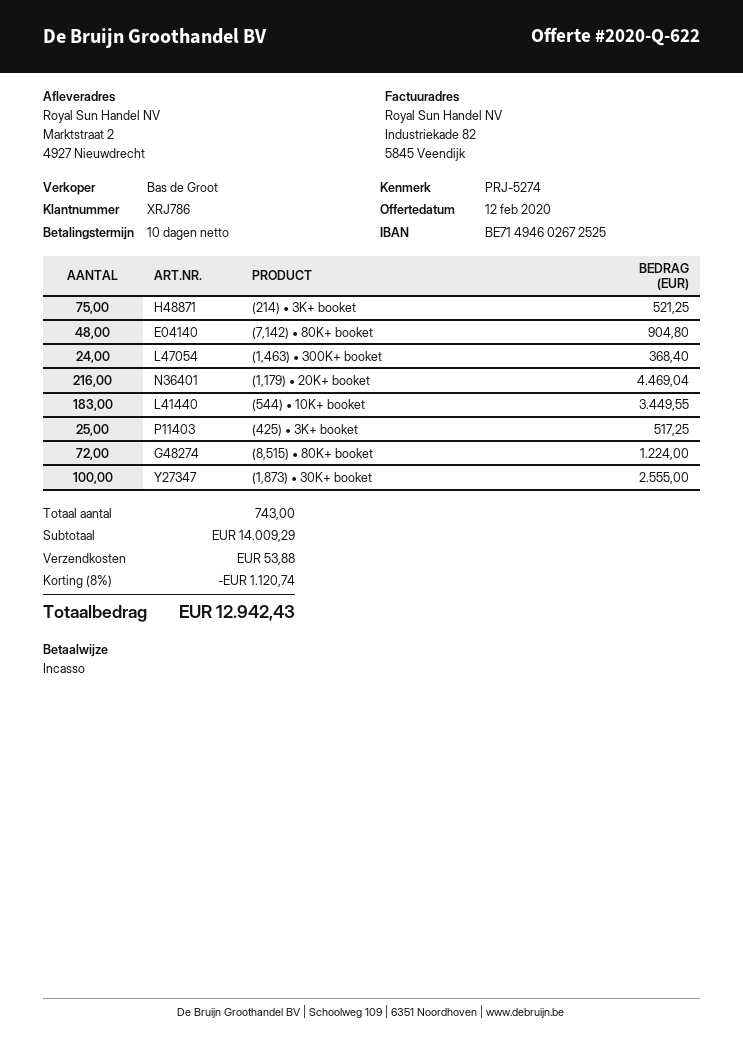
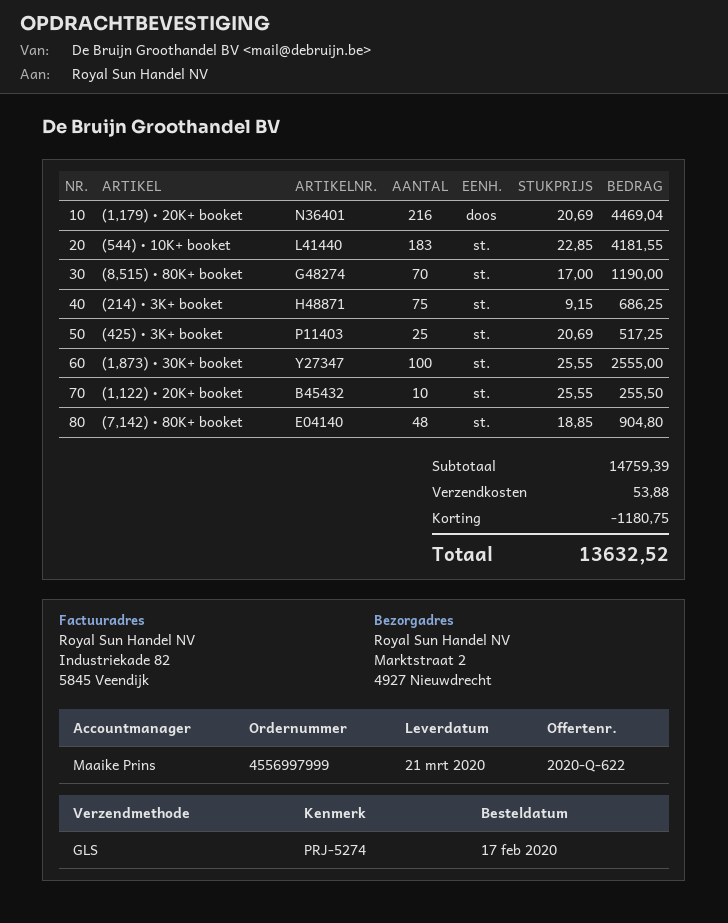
sales rep: Bas de Groot -> Maaike Prins
(214) • 3K+ booket: 75 for 521.25 -> 75 for 686.25
(1,463) • 300K+ booket: 24 for 368.40 -> none
(544) • 10K+ booket: 183 for 3449.55 -> 183 for 4181.55
(8,515) • 80K+ booket: 72 for 1224.00 -> 70 for 1190.00
(1,122) • 20K+ booket: none -> 10 for 255.50
subtotal: 14009.29 -> 14759.39
discount: 1120.74 -> 1180.75
total: 12942.43 -> 13632.52

